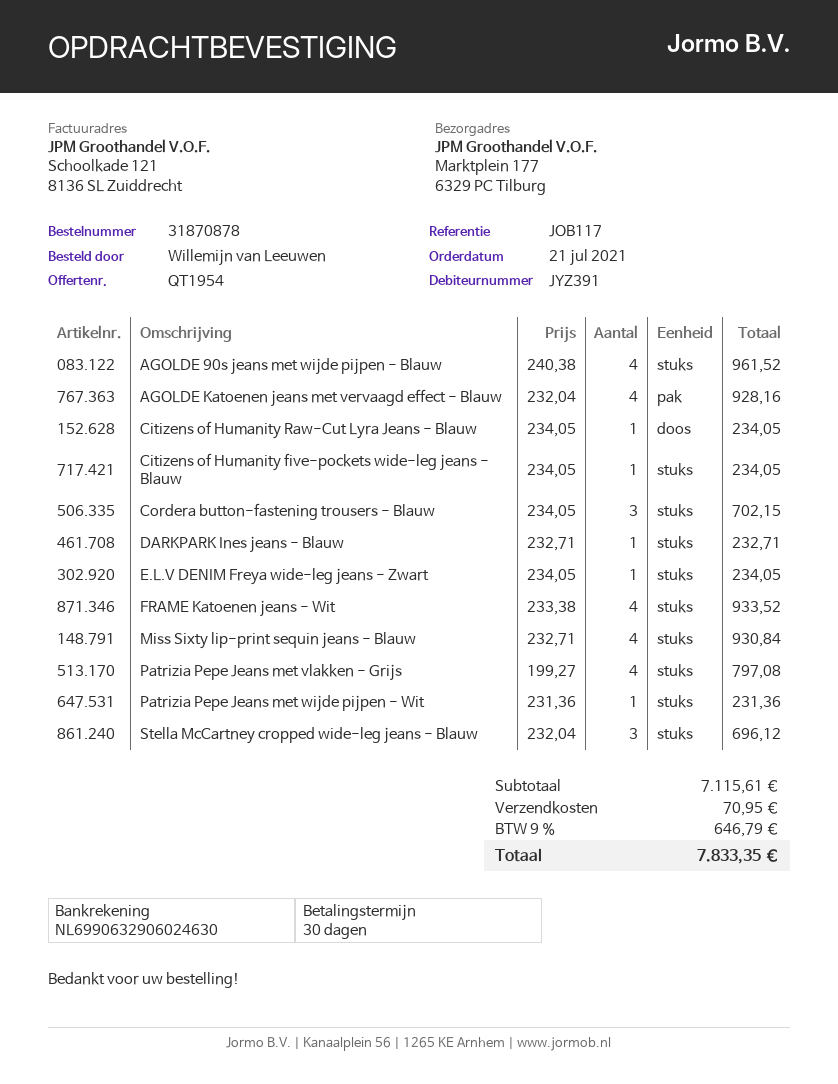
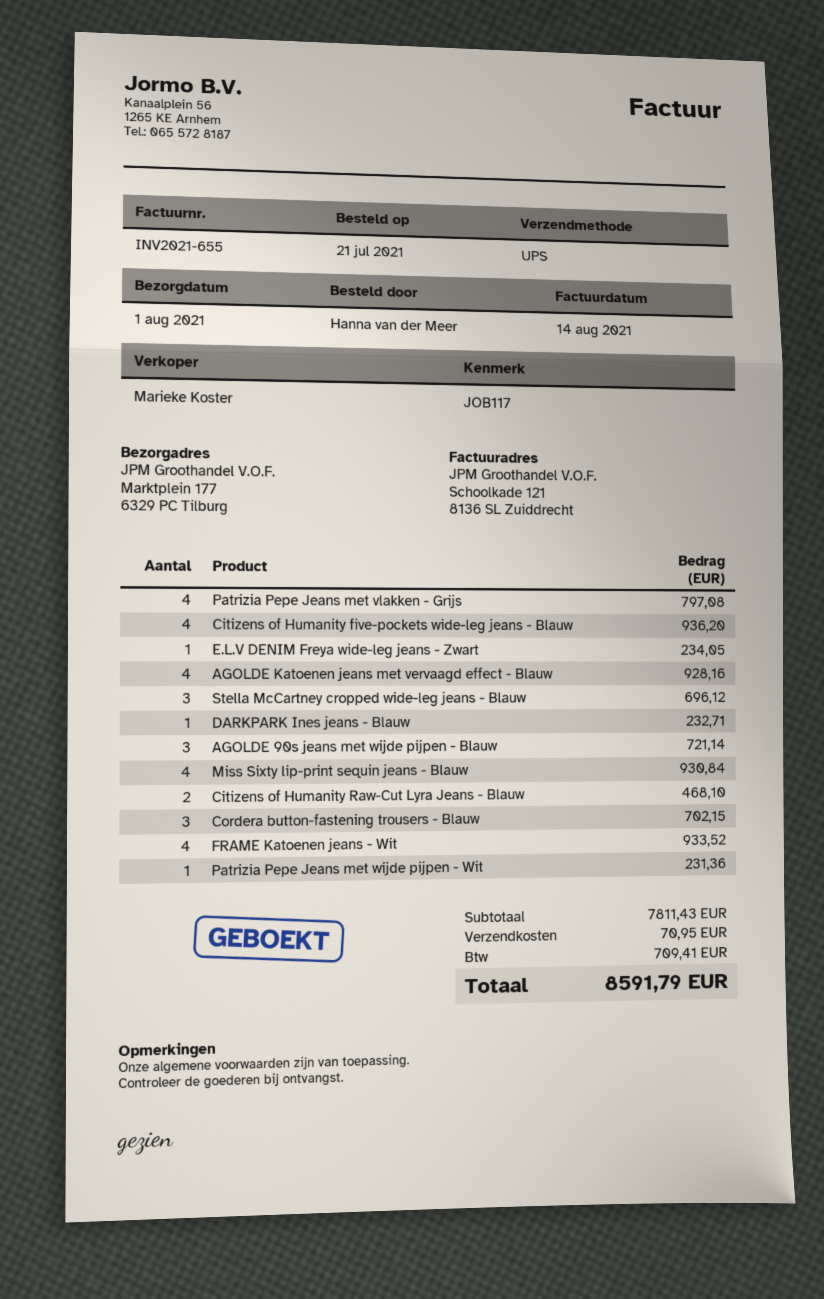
ordered by: Willemijn van Leeuwen -> Hanna van der Meer
AGOLDE 90s jeans met wijde pijpen - Blauw: 4 for 961.52 -> 3 for 721.14
Citizens of Humanity Raw-Cut Lyra Jeans - Blauw: 1 for 234.05 -> 2 for 468.10
Citizens of Humanity five-pockets wide-leg jeans - Blauw: 1 for 234.05 -> 4 for 936.20
subtotal: 7115.61 -> 7811.43
tax: 646.79 -> 709.41
total: 7833.35 -> 8591.79

